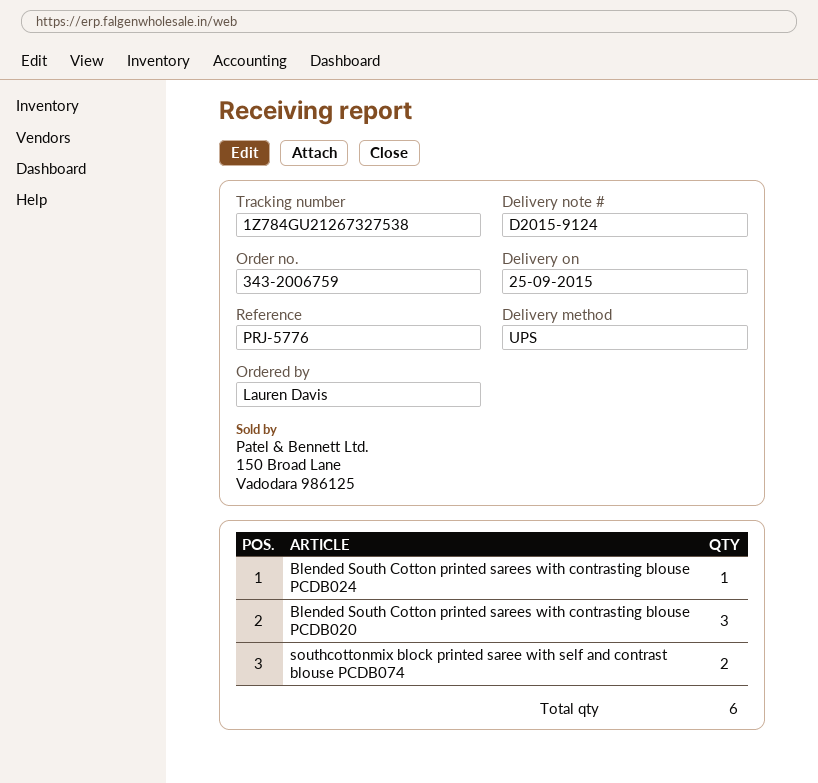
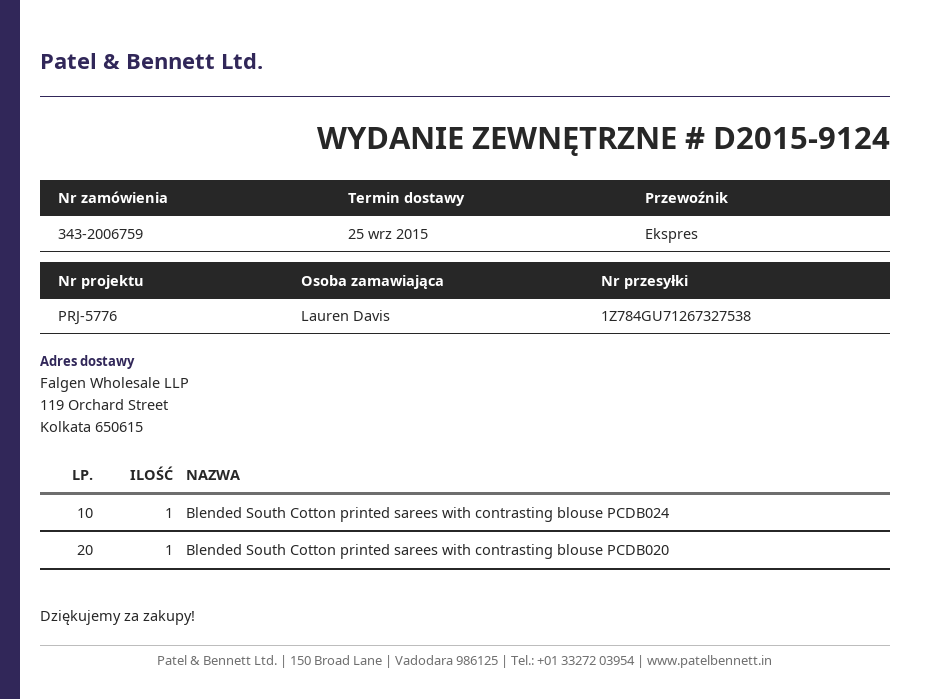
shipping method: UPS -> express
tracking number: 1Z784GU21267327538 -> 1Z784GU71267327538
Blended South Cotton printed sarees with contrasting blouse PCDB020: 3 -> 1
southcottonmix block printed saree with self and contrast blouse PCDB074: 2 -> none

